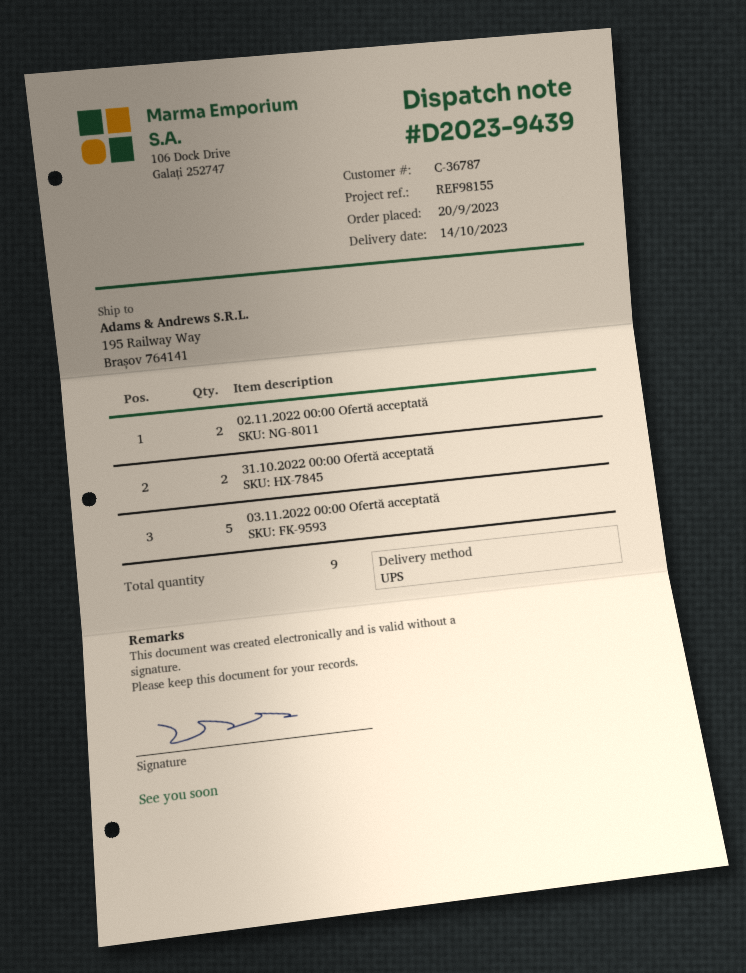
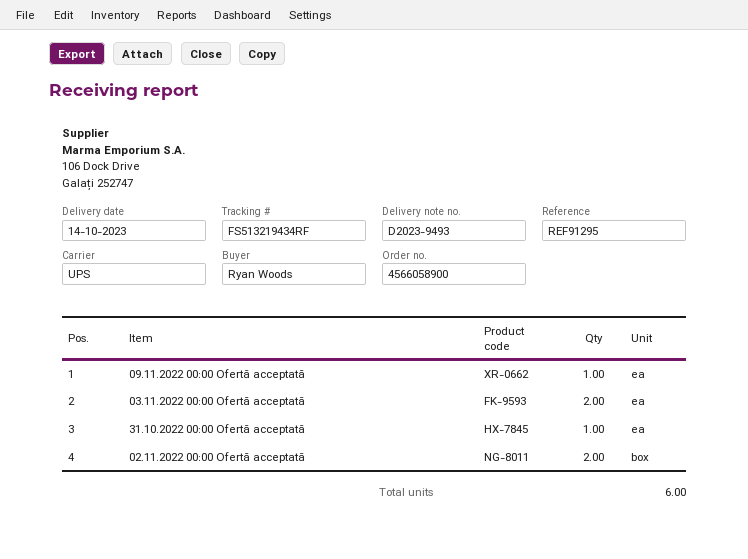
delivery note number: D2023-9439 -> D2023-9493
reference: REF98155 -> REF91295
31.10.2022 00:00 Ofertă acceptată: 2 -> 1
03.11.2022 00:00 Ofertă acceptată: 5 -> 2
09.11.2022 00:00 Ofertă acceptată: none -> 1
total quantity: 9 -> 6

